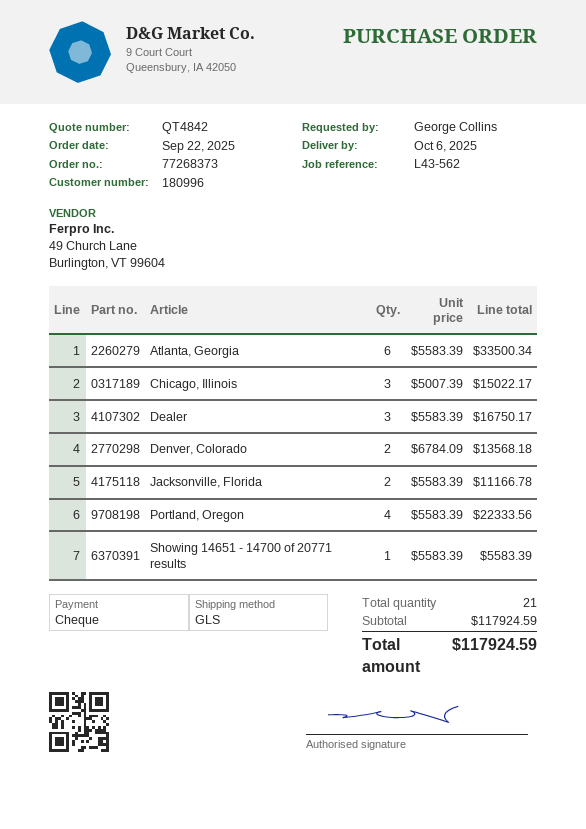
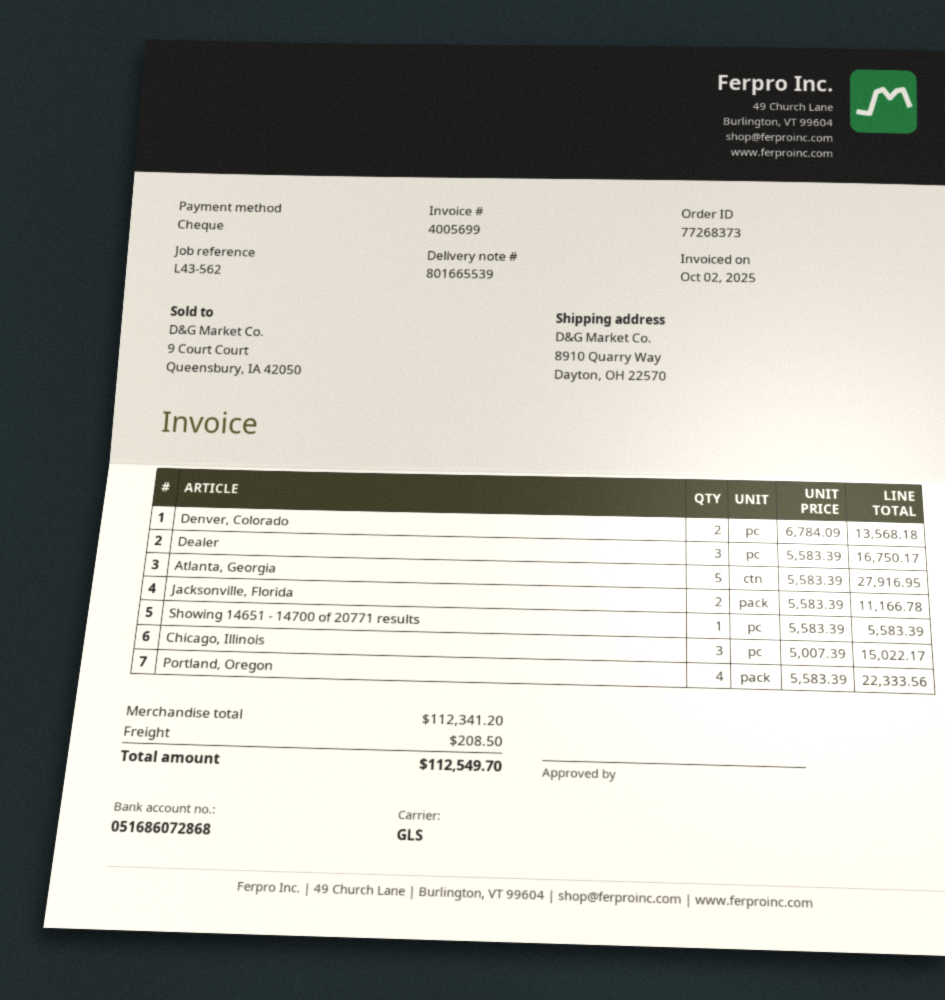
Atlanta, Georgia: 6 x 5583.39 = 33500.34 -> 5 x 5583.39 = 27916.95
subtotal: 117924.59 -> 112341.20
shipping: none -> 208.50
total: 117924.59 -> 112549.70

